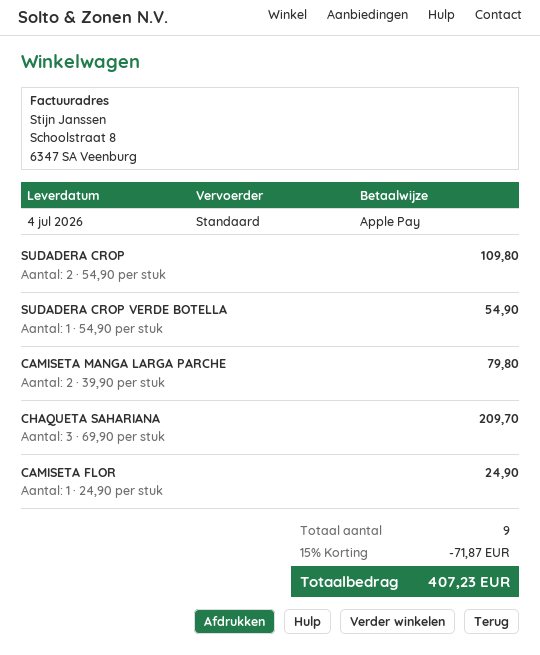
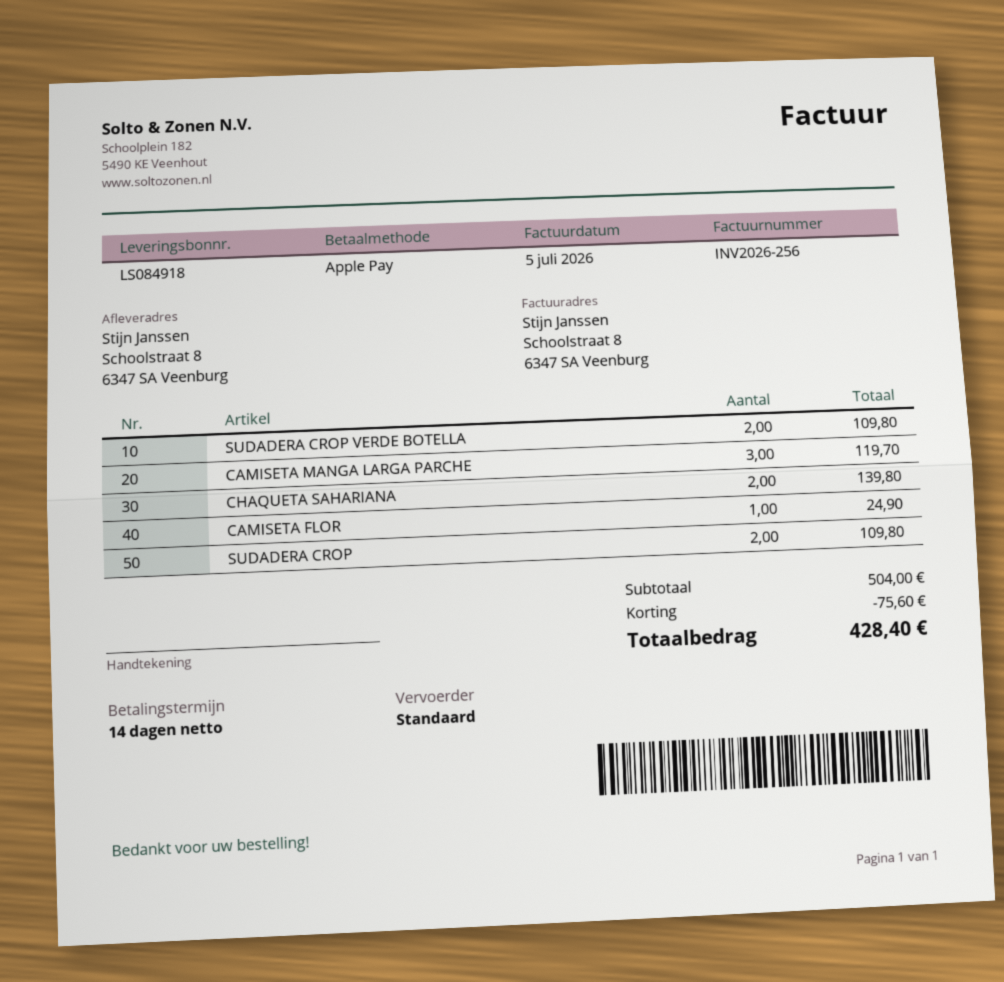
SUDADERA CROP VERDE BOTELLA: 1 for 54.90 -> 2 for 109.80
CAMISETA MANGA LARGA PARCHE: 2 for 79.80 -> 3 for 119.70
CHAQUETA SAHARIANA: 3 for 209.70 -> 2 for 139.80
discount: 71.87 -> 75.60
total: 407.23 -> 428.40

